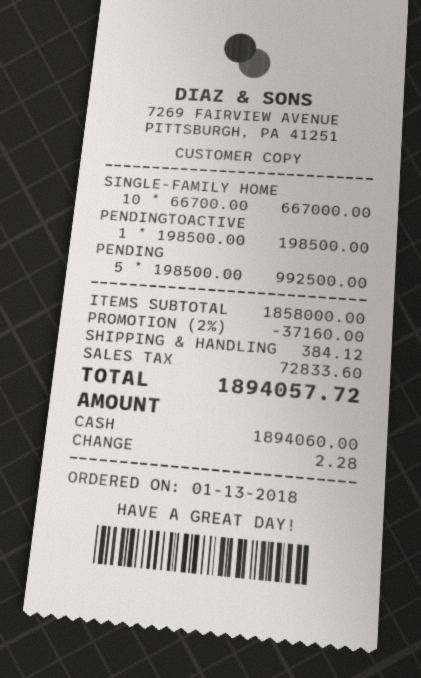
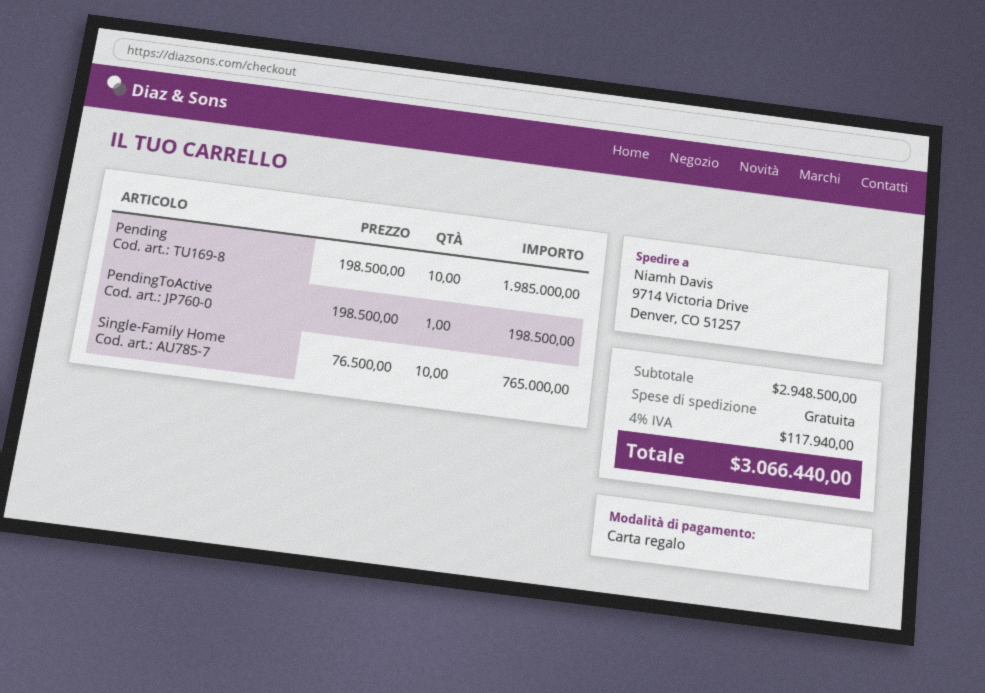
payment method: cash -> gift card
SINGLE-FAMILY HOME: 10 x 66700.00 = 667000.00 -> 10 x 76500.00 = 765000.00
PENDING: 5 x 198500.00 = 992500.00 -> 10 x 198500.00 = 1985000.00
subtotal: 1858000.00 -> 2948500.00
discount: 2% = 37160.00 -> none
shipping: 384.12 -> 0.00
tax: 72833.60 -> 117940.00
total: 1894057.72 -> 3066440.00

